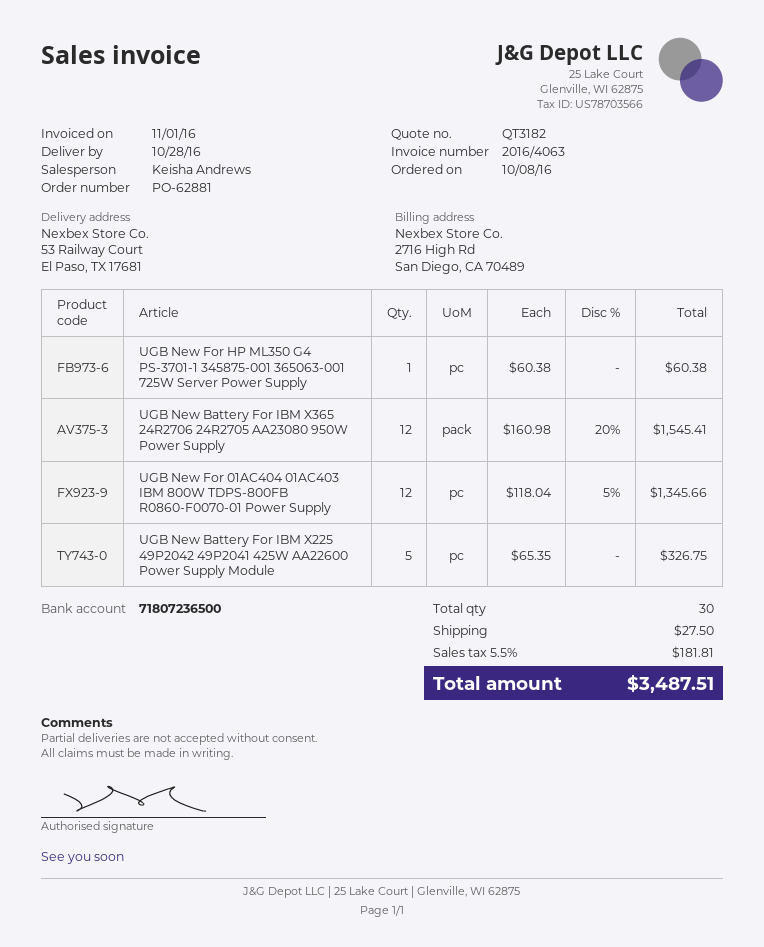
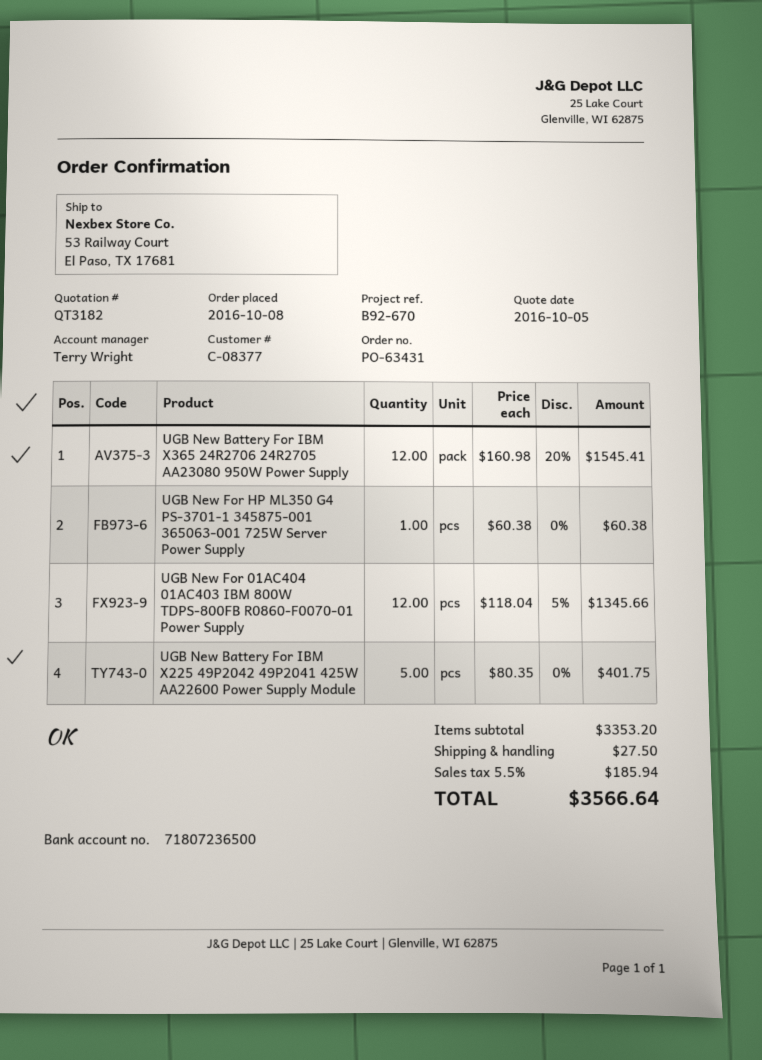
order number: PO-62881 -> PO-63431
sales rep: Keisha Andrews -> Terry Wright
UGB New Battery For IBM X225 49P2042 49P2041 425W AA22600 Power Supply Module: 5 x 65.35 = 326.75 -> 5 x 80.35 = 401.75
tax: 5.5% = 181.81 -> 5.5% = 185.94
total: 3487.51 -> 3566.64

